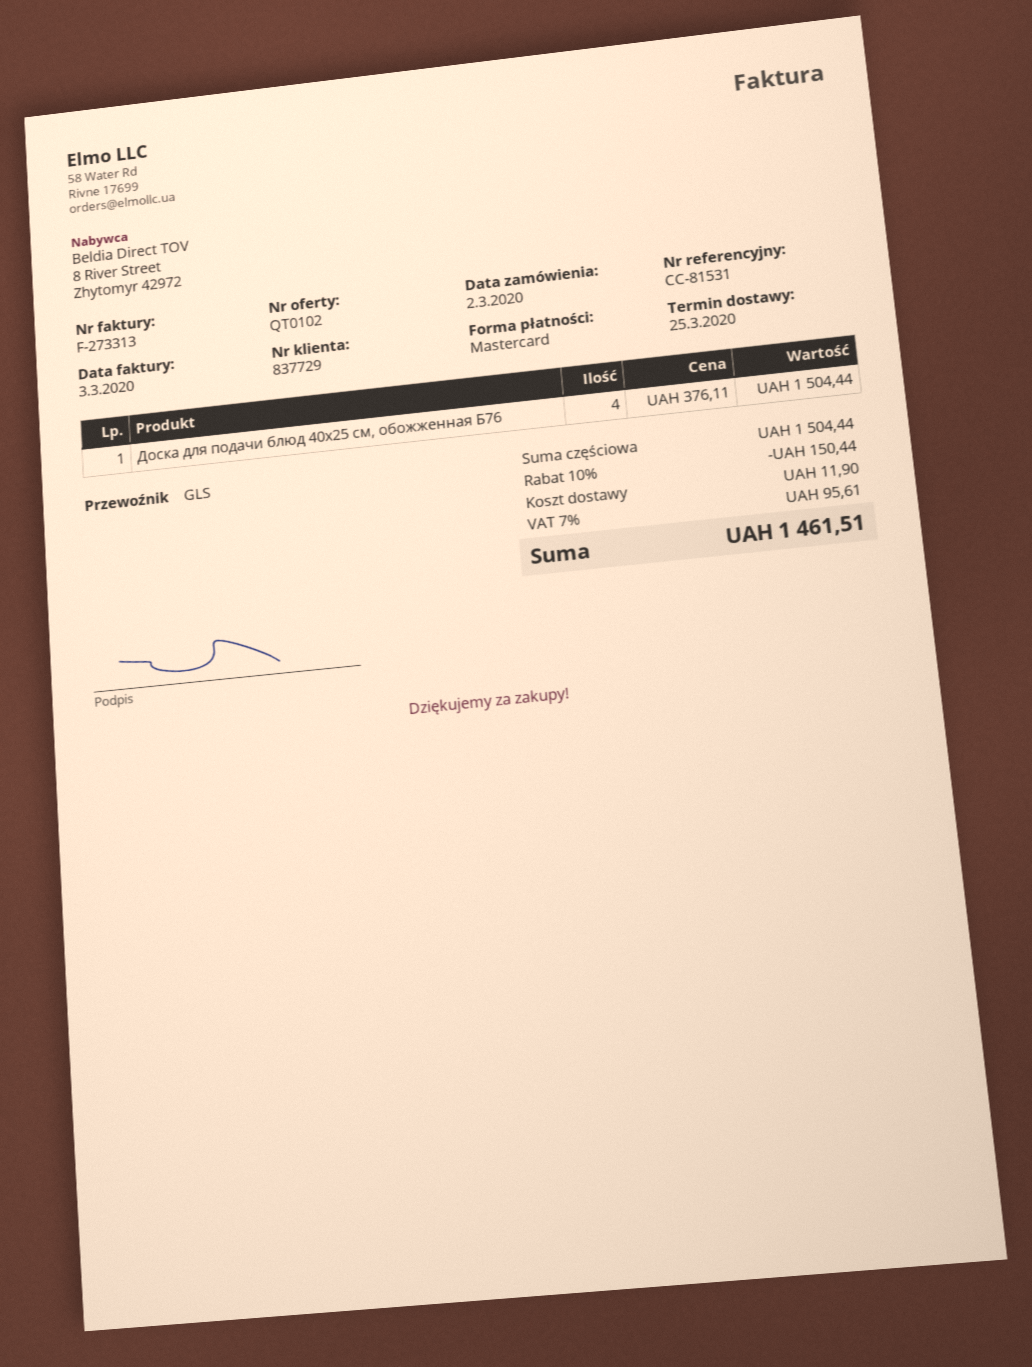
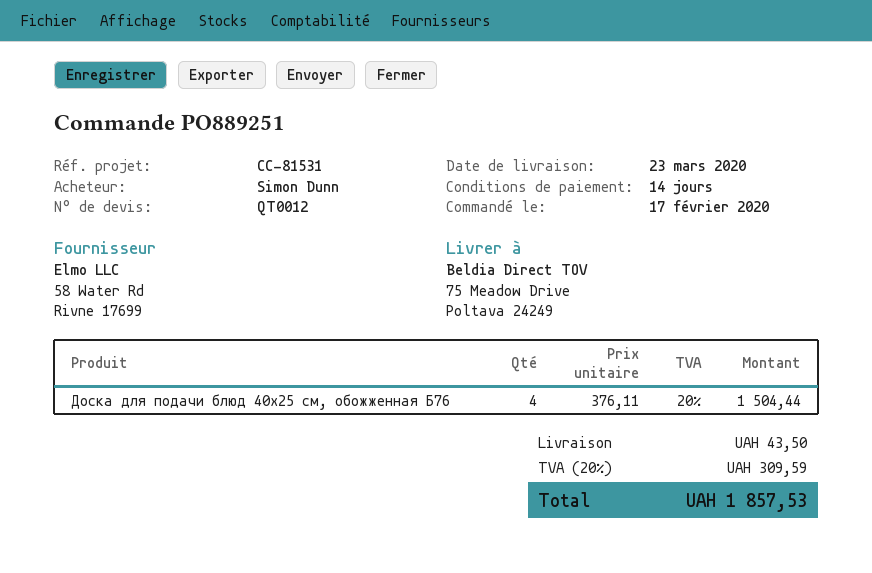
quote number: QT0102 -> QT0012
order date: 2020-03-02 -> 2020-02-17
delivery date: 2020-03-25 -> 2020-03-23
discount: 10% = 150.44 -> none
shipping: 11.90 -> 43.50
tax: 7% = 95.61 -> 20% = 309.59
total: 1461.51 -> 1857.53

